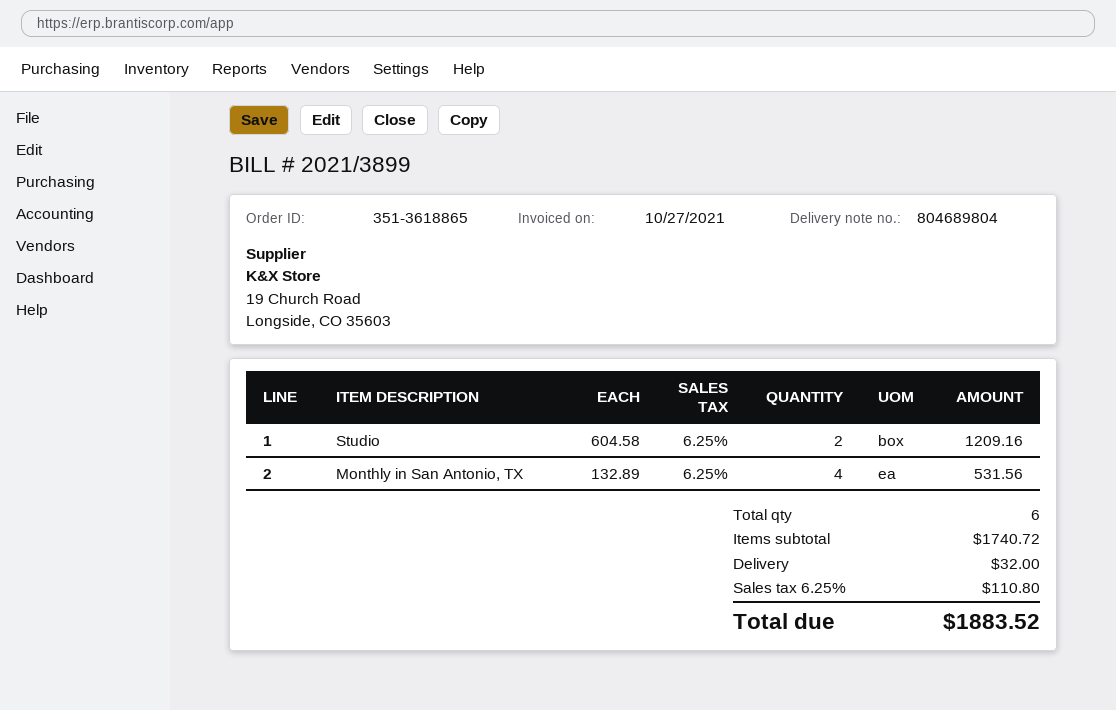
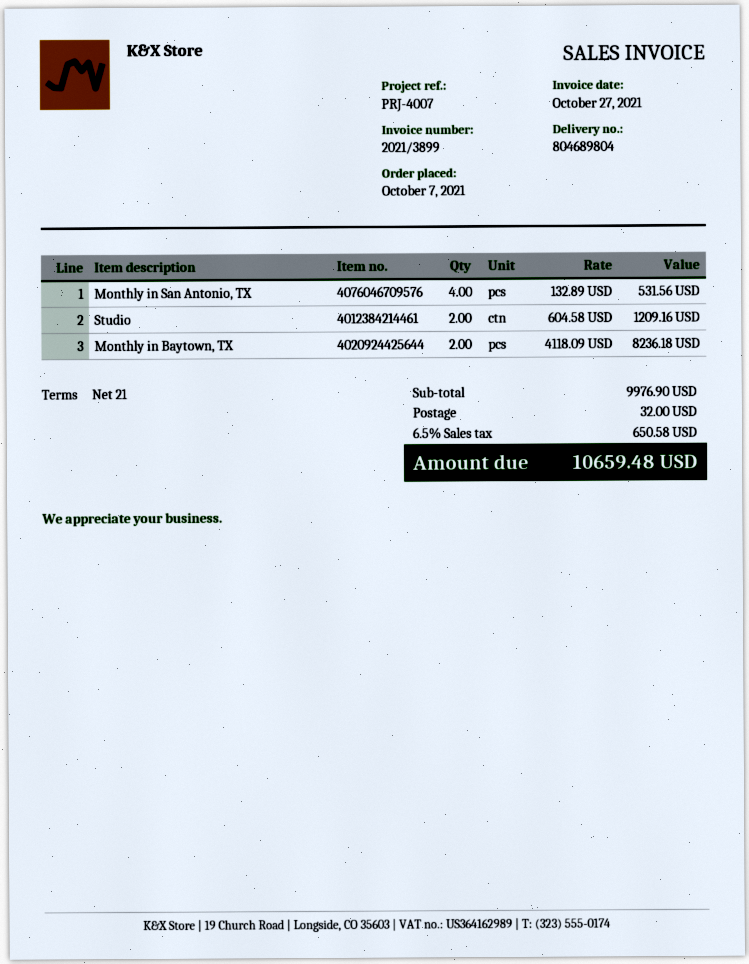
Monthly in Baytown, TX: none -> 2 x 4118.09 = 8236.18
subtotal: 1740.72 -> 9976.90
tax: 6.25% = 110.80 -> 6.5% = 650.58
total: 1883.52 -> 10659.48

